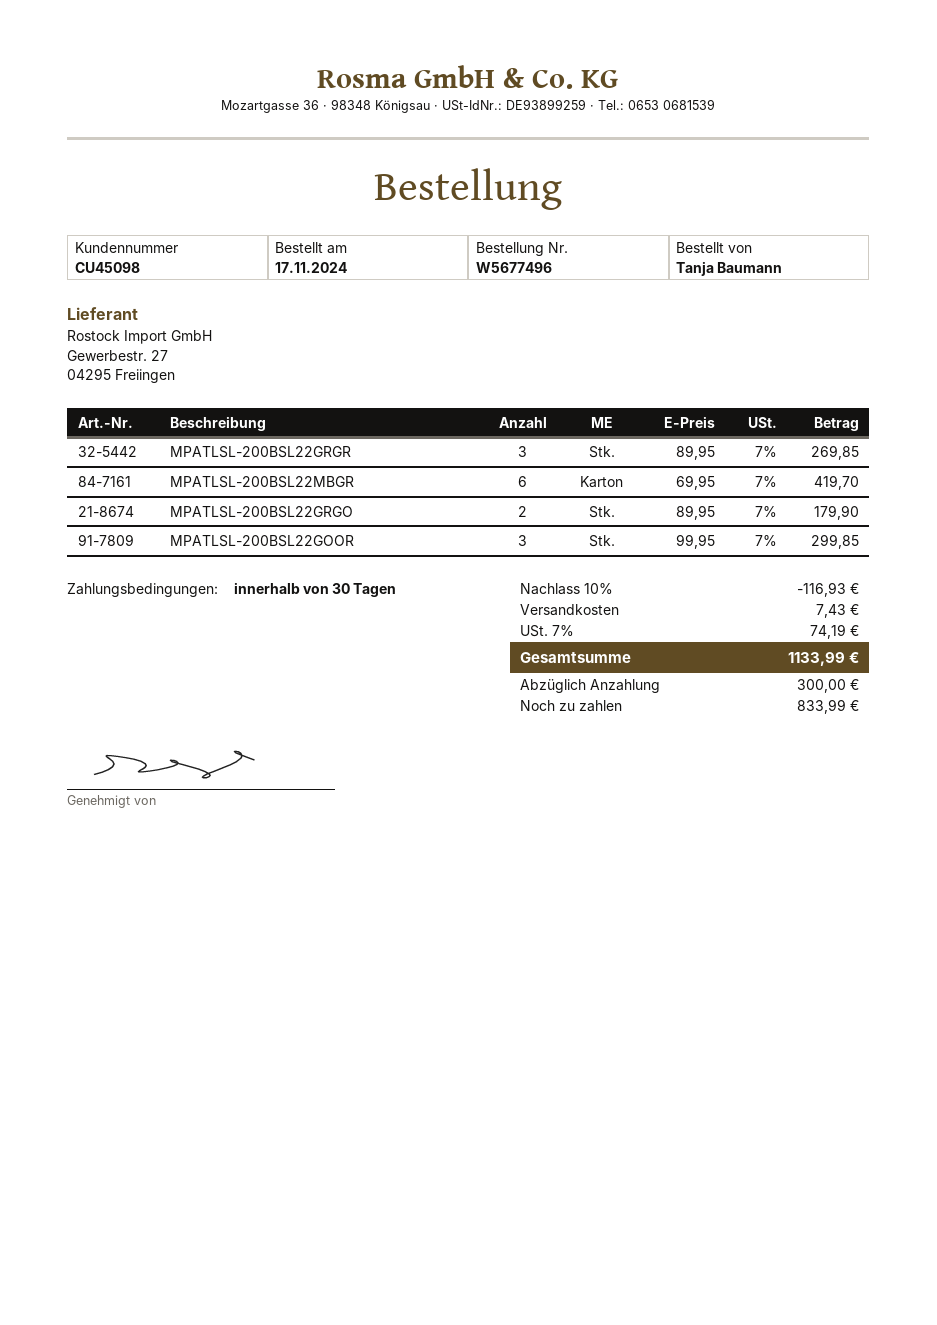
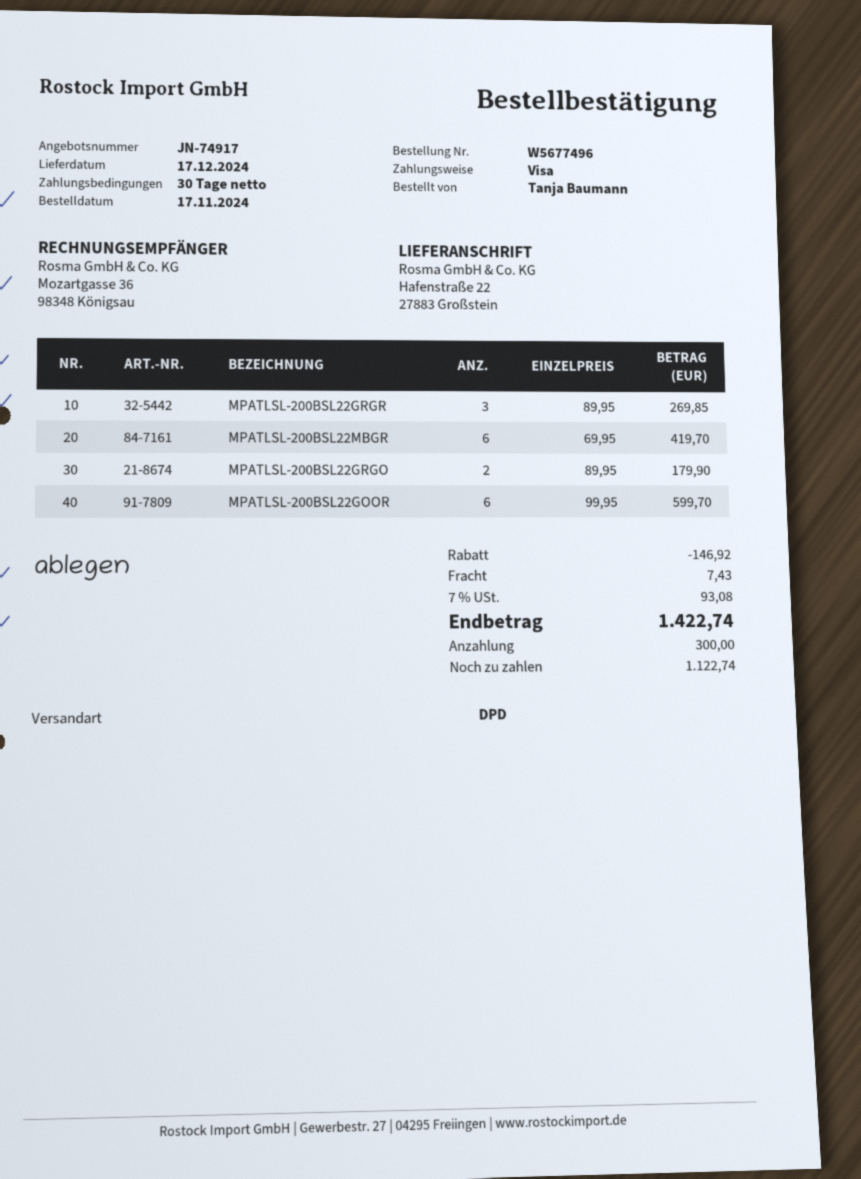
MPATLSL-200BSL22GOOR: 3 x 99.95 = 299.85 -> 6 x 99.95 = 599.70
discount: 116.93 -> 146.92
tax: 7% = 74.19 -> 7% = 93.08
total: 1133.99 -> 1422.74
balance: 833.99 -> 1122.74

